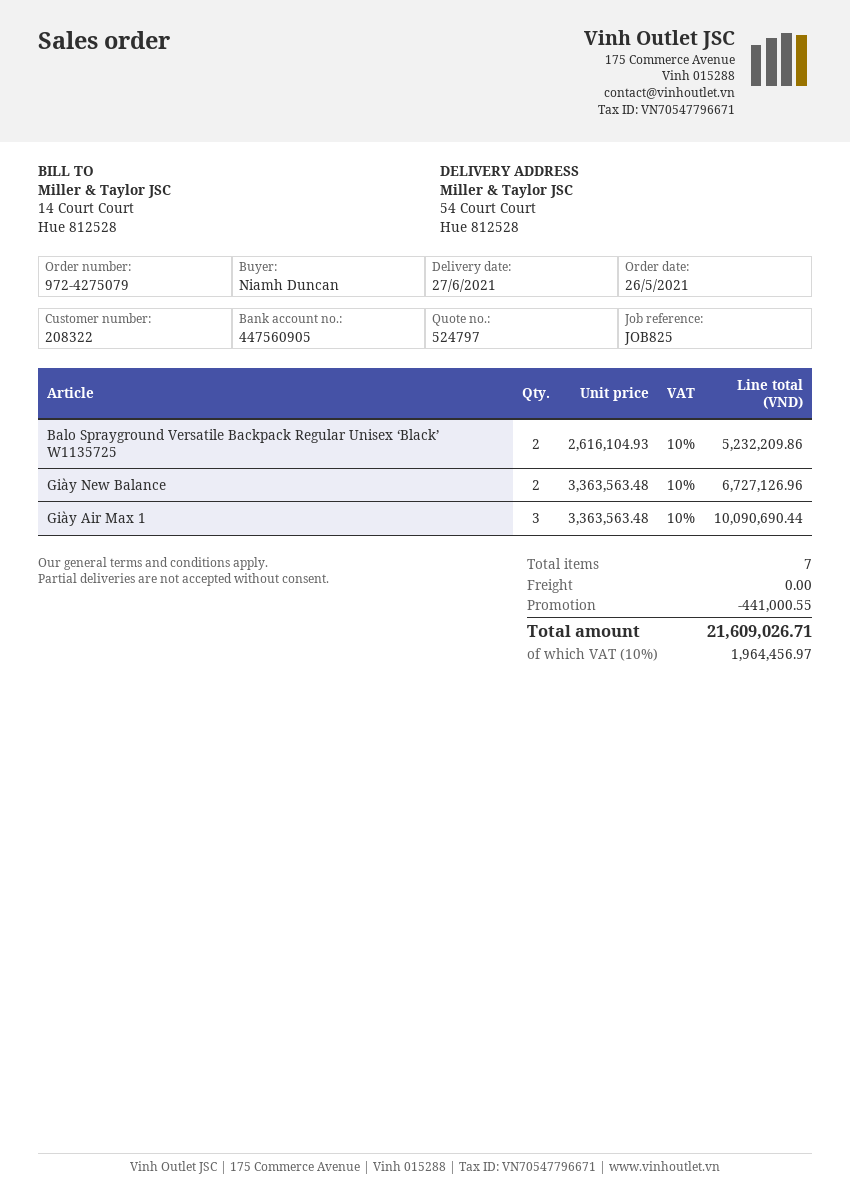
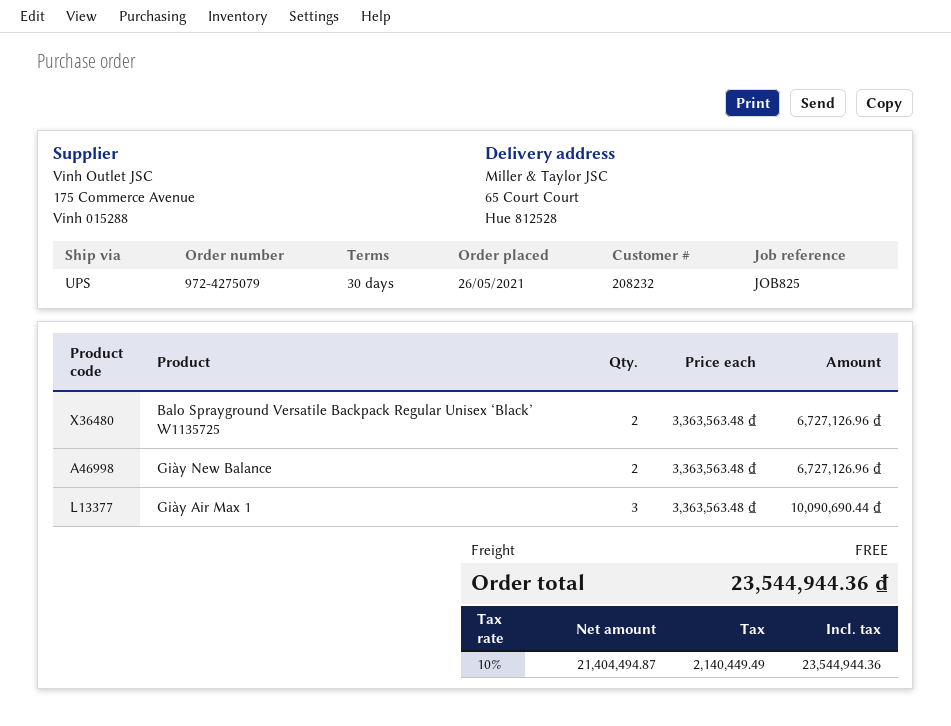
customer number: 208322 -> 208232
ship to: 54 Court Court, Hue 812528 -> 65 Court Court, Hue 812528
Balo Sprayground Versatile Backpack Regular Unisex ‘Black’ W1135725: 2 x 2616104.93 = 5232209.86 -> 2 x 3363563.48 = 6727126.96
discount: 441000.55 -> none
tax: 10% = 1964456.97 -> 10% = 2140449.49
total: 21609026.71 -> 23544944.36

